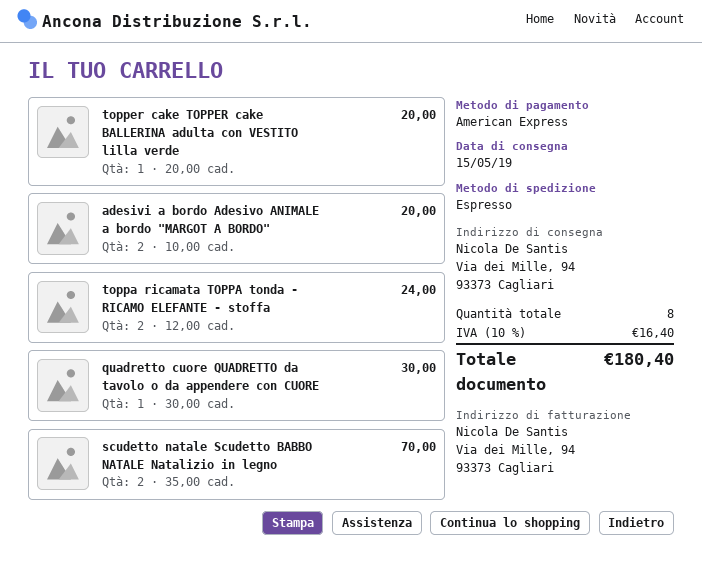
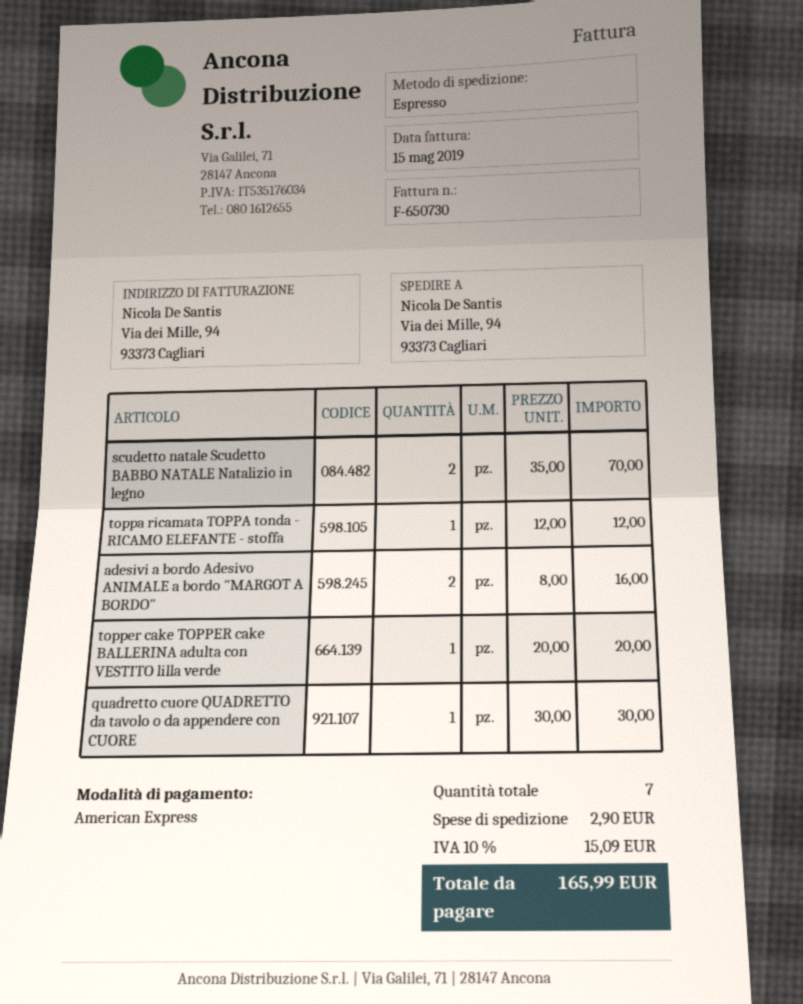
adesivi a bordo Adesivo ANIMALE a bordo "MARGOT A BORDO": 2 x 10.00 = 20.00 -> 2 x 8.00 = 16.00
toppa ricamata TOPPA tonda - RICAMO ELEFANTE - stoffa: 2 x 12.00 = 24.00 -> 1 x 12.00 = 12.00
total quantity: 8 -> 7
shipping: none -> 2.90
tax: 10% = 16.40 -> 10% = 15.09
total: 180.40 -> 165.99

